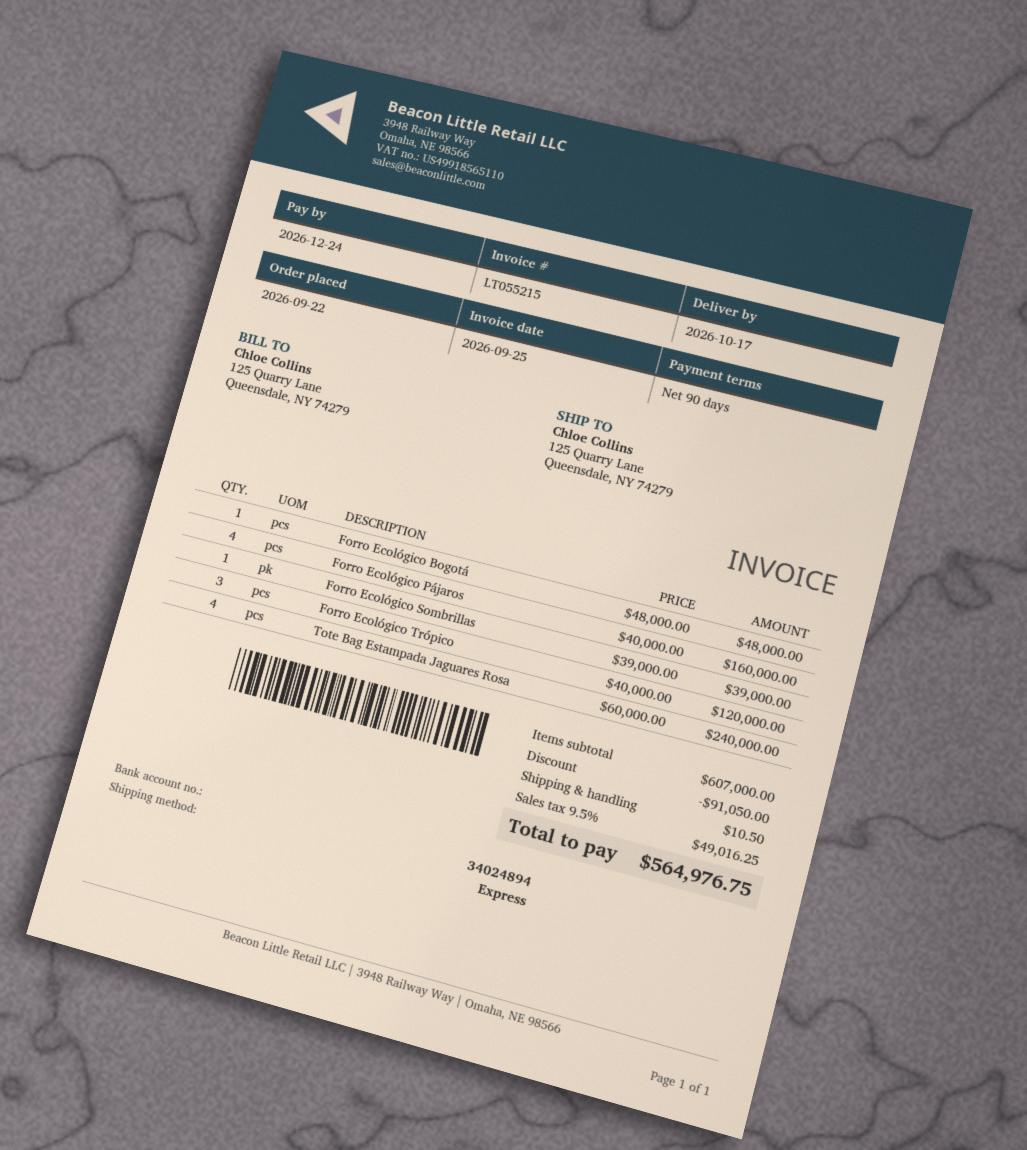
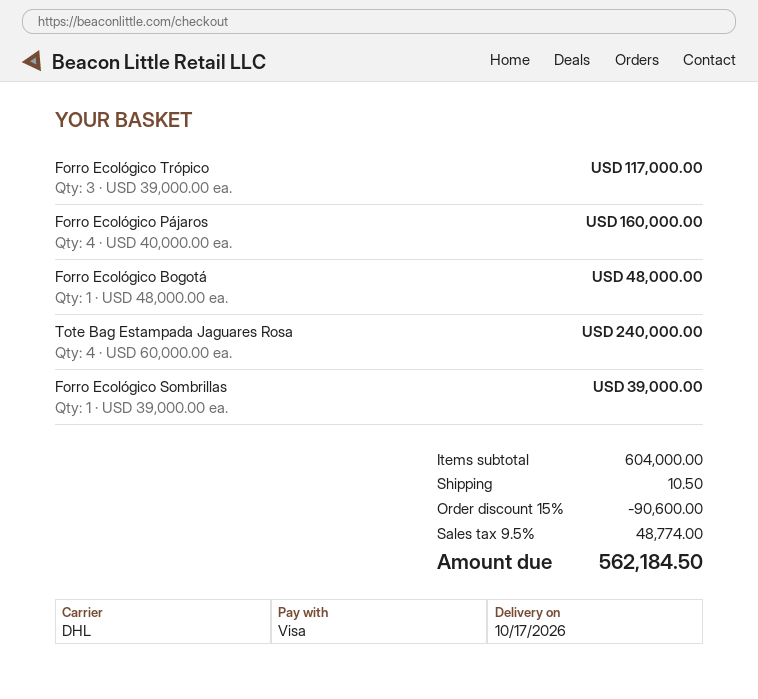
shipping method: express -> DHL
Forro Ecológico Trópico: 3 x 40000.00 = 120000.00 -> 3 x 39000.00 = 117000.00
subtotal: 607000.00 -> 604000.00
discount: 91050.00 -> 90600.00
tax: 9.5% = 49016.25 -> 9.5% = 48774.00
total: 564976.75 -> 562184.50

